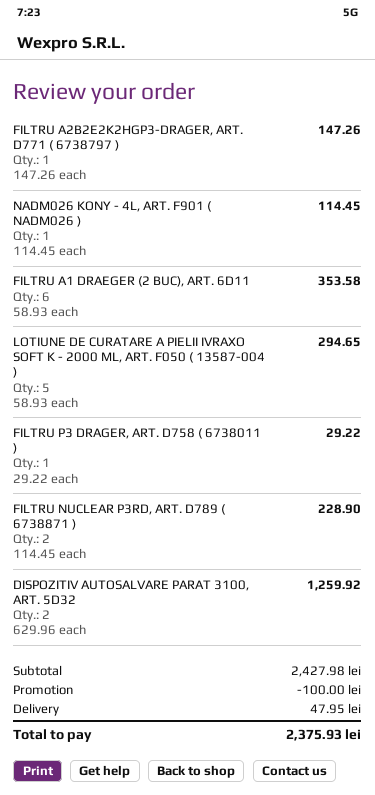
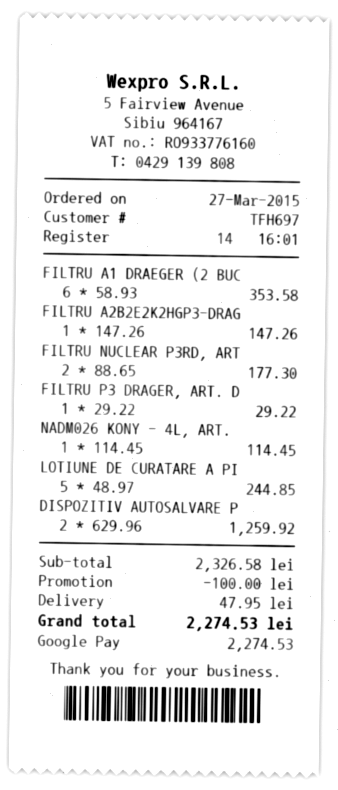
LOTIUNE DE CURATARE A PIELII IVRAXO SOFT K - 2000 ML, ART. F050 ( 13587-004 ): 5 x 58.93 = 294.65 -> 5 x 48.97 = 244.85
FILTRU NUCLEAR P3RD, ART. D789 ( 6738871 ): 2 x 114.45 = 228.90 -> 2 x 88.65 = 177.30
subtotal: 2427.98 -> 2326.58
total: 2375.93 -> 2274.53

